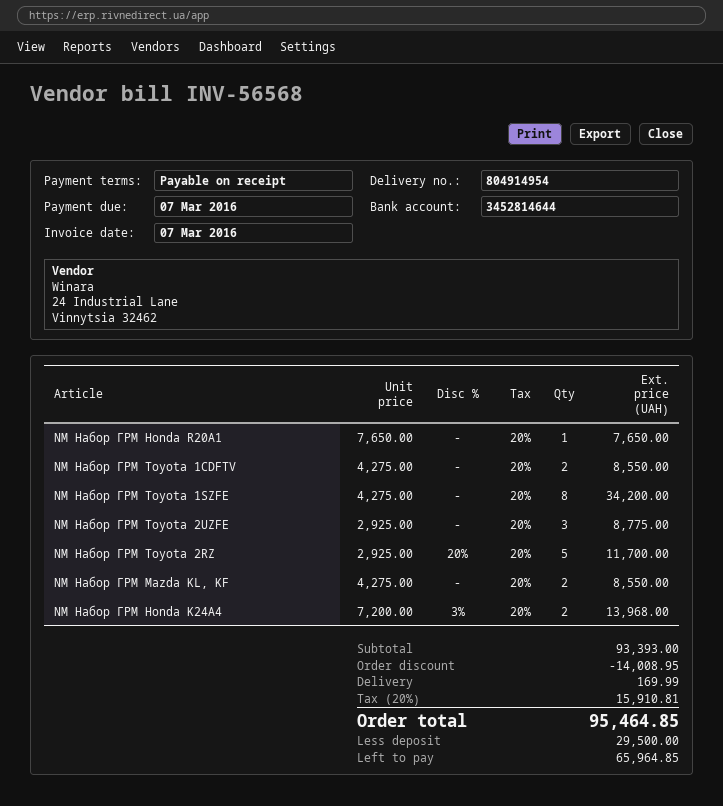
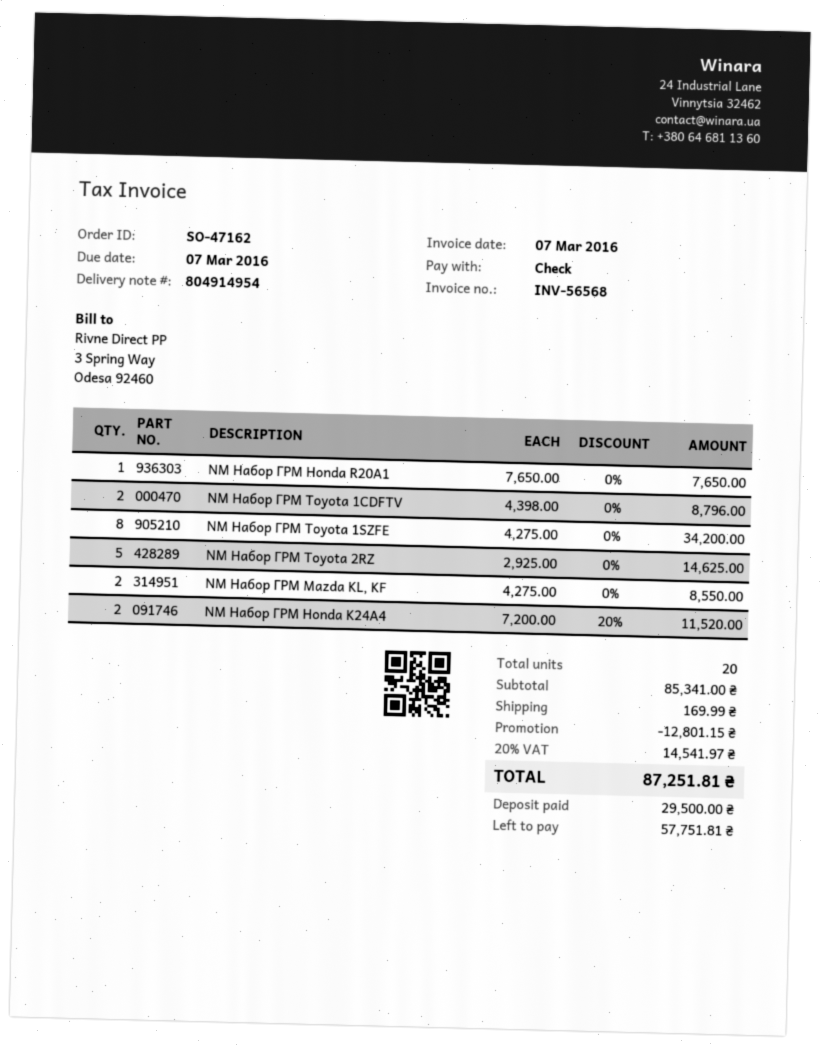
NM Набор ГРМ Toyota 1CDFTV: 2 x 4275.00 = 8550.00 -> 2 x 4398.00 = 8796.00
NM Набор ГРМ Toyota 2UZFE: 3 x 2925.00 = 8775.00 -> none
NM Набор ГРМ Toyota 2RZ: 5 x 2925.00 - 20% = 11700.00 -> 5 x 2925.00 = 14625.00
NM Набор ГРМ Honda K24A4: 2 x 7200.00 - 3% = 13968.00 -> 2 x 7200.00 - 20% = 11520.00
subtotal: 93393.00 -> 85341.00
discount: 14008.95 -> 12801.15
tax: 20% = 15910.81 -> 20% = 14541.97
total: 95464.85 -> 87251.81
balance: 65964.85 -> 57751.81

